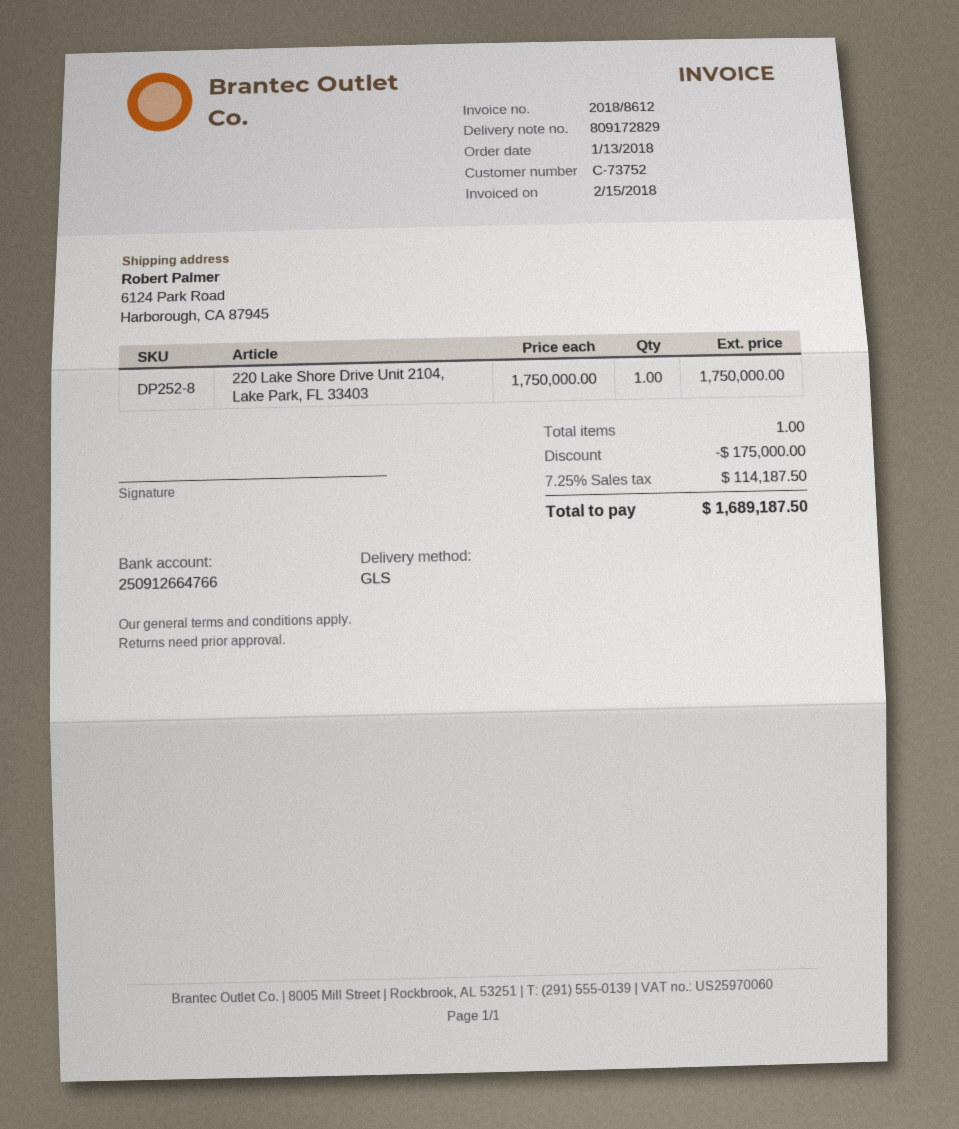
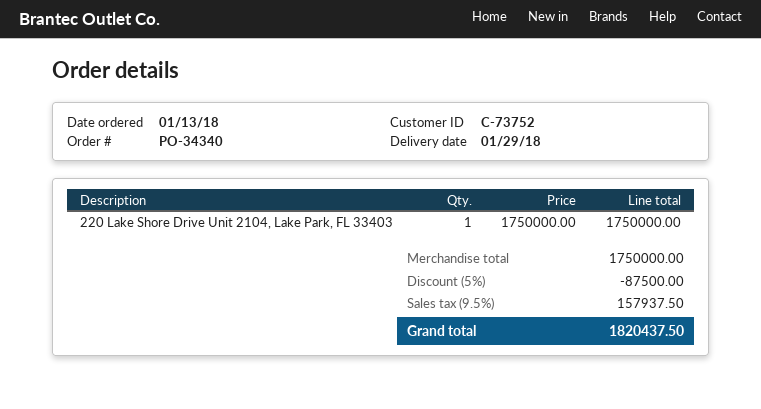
discount: 175000.00 -> 87500.00
tax: 7.25% = 114187.50 -> 9.5% = 157937.50
total: 1689187.50 -> 1820437.50

